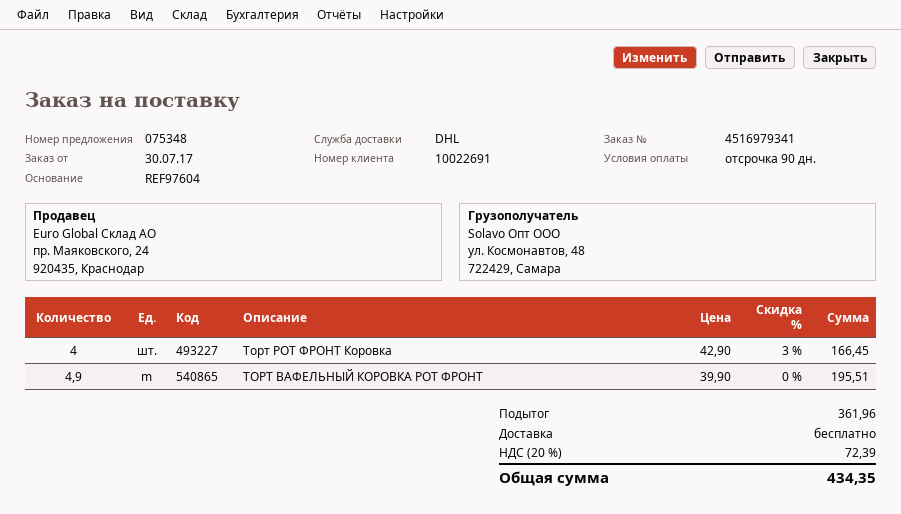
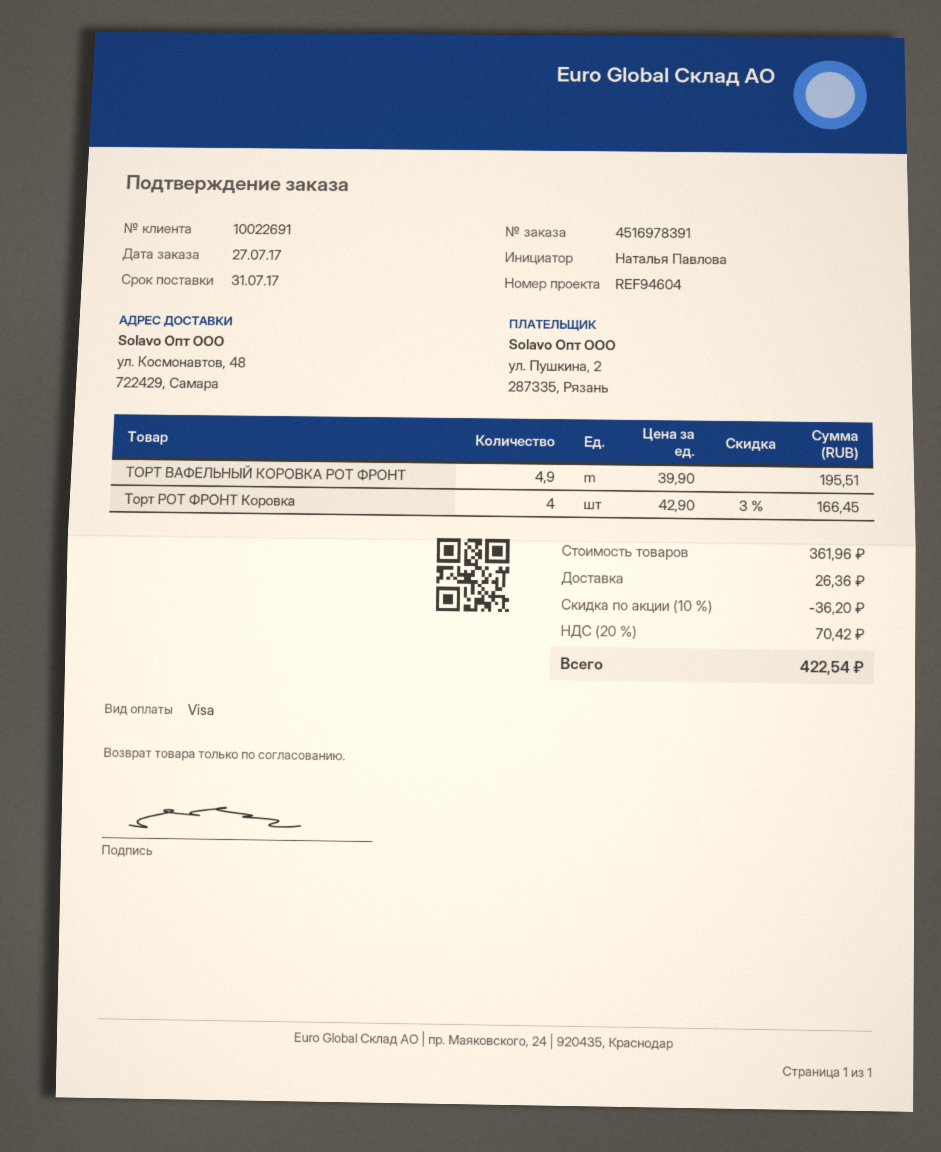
order number: 4516979341 -> 4516978391
order date: 2017-07-30 -> 2017-07-27
reference: REF97604 -> REF94604
discount: none -> 10% = 36.20
shipping: 0.00 -> 26.36
tax: 20% = 72.39 -> 20% = 70.42
total: 434.35 -> 422.54

